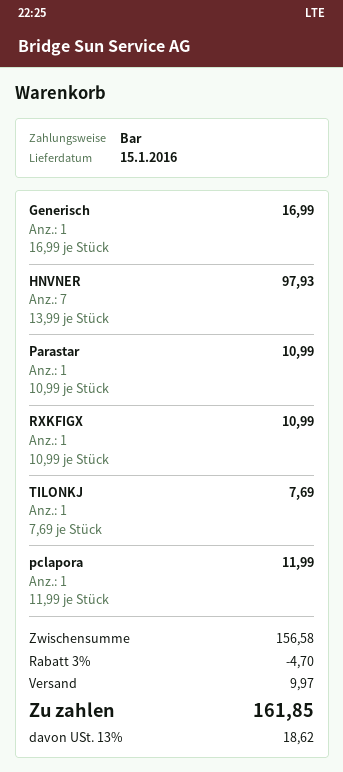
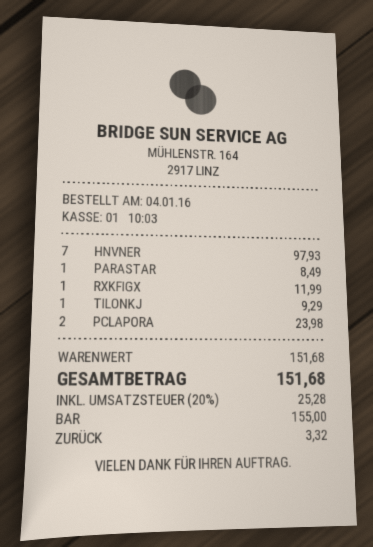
Generisch: 1 for 16.99 -> none
Parastar: 1 for 10.99 -> 1 for 8.49
RXKFIGX: 1 for 10.99 -> 1 for 11.99
TILONKJ: 1 for 7.69 -> 1 for 9.29
pclapora: 1 for 11.99 -> 2 for 23.98
subtotal: 156.58 -> 151.68
discount: 3% = 4.70 -> none
shipping: 9.97 -> none
tax: 13% = 18.62 -> 20% = 25.28
total: 161.85 -> 151.68

